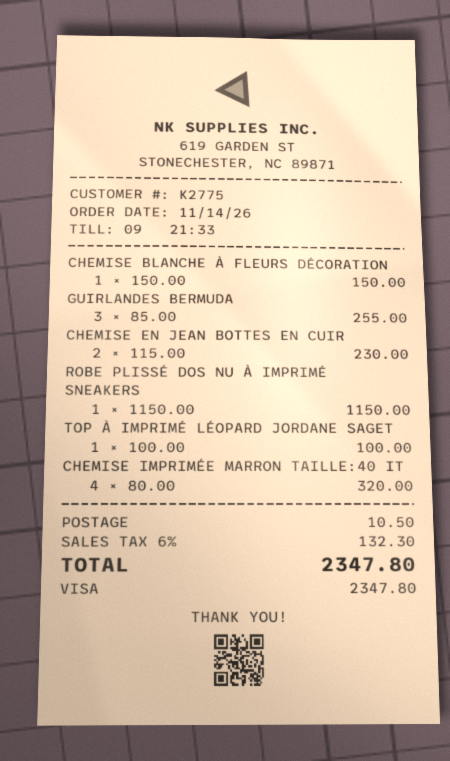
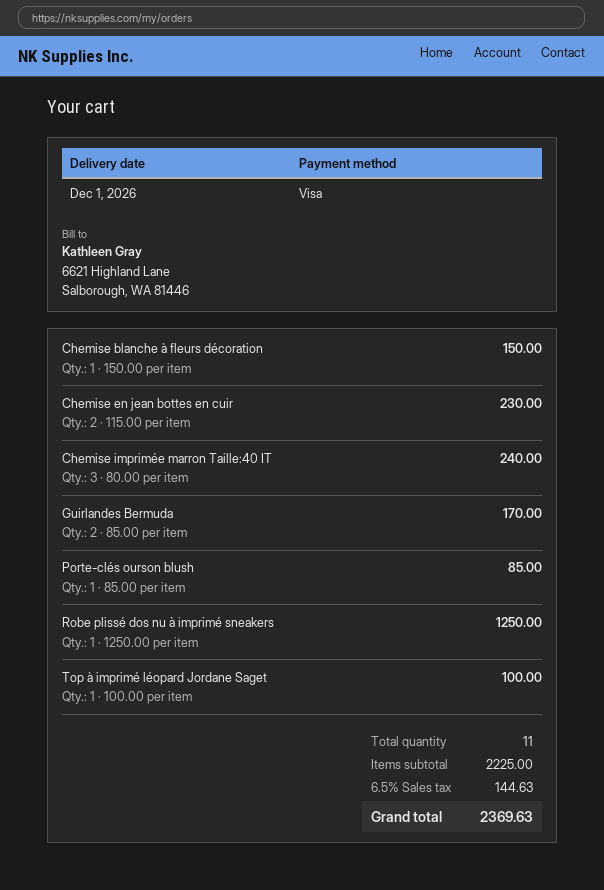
GUIRLANDES BERMUDA: 3 x 85.00 = 255.00 -> 2 x 85.00 = 170.00
ROBE PLISSÉ DOS NU À IMPRIMÉ SNEAKERS: 1 x 1150.00 = 1150.00 -> 1 x 1250.00 = 1250.00
CHEMISE IMPRIMÉE MARRON TAILLE:40 IT: 4 x 80.00 = 320.00 -> 3 x 80.00 = 240.00
Porte-clés ourson blush: none -> 1 x 85.00 = 85.00
shipping: 10.50 -> none
tax: 6% = 132.30 -> 6.5% = 144.63
total: 2347.80 -> 2369.63

